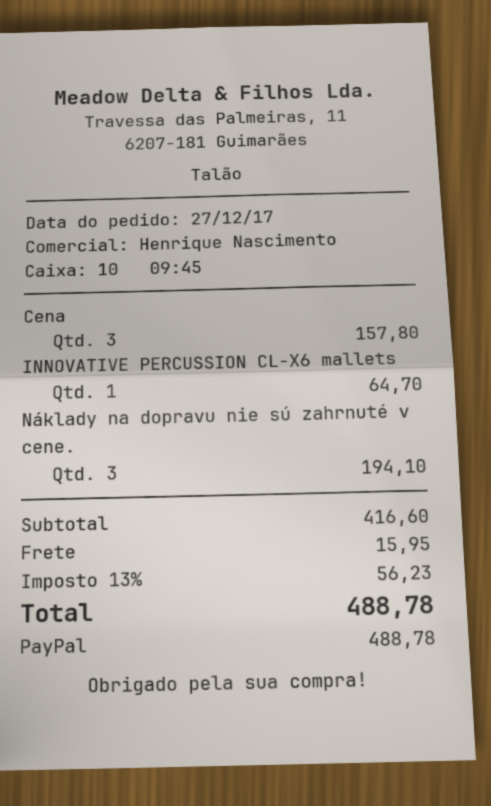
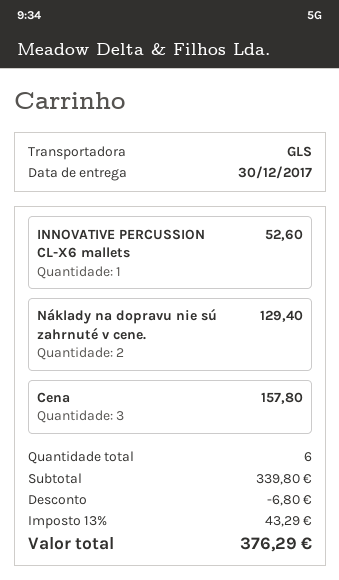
INNOVATIVE PERCUSSION CL-X6 mallets: 1 for 64.70 -> 1 for 52.60
Náklady na dopravu nie sú zahrnuté v cene.: 3 for 194.10 -> 2 for 129.40
subtotal: 416.60 -> 339.80
discount: none -> 6.80
shipping: 15.95 -> none
tax: 13% = 56.23 -> 13% = 43.29
total: 488.78 -> 376.29

